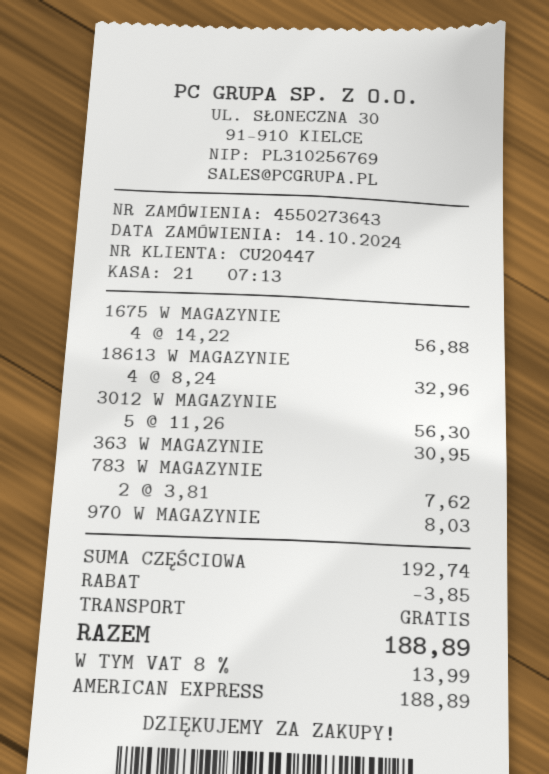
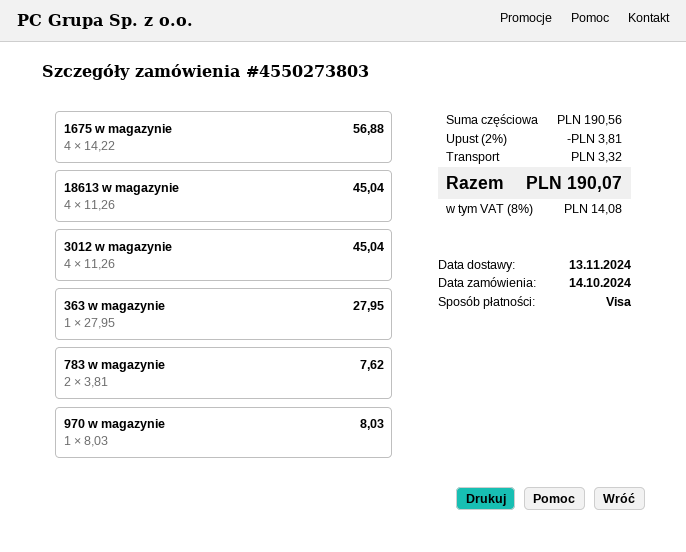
order number: 4550273643 -> 4550273803
payment method: American Express -> Visa
18613 W MAGAZYNIE: 4 x 8.24 = 32.96 -> 4 x 11.26 = 45.04
3012 W MAGAZYNIE: 5 x 11.26 = 56.30 -> 4 x 11.26 = 45.04
363 W MAGAZYNIE: 1 x 30.95 = 30.95 -> 1 x 27.95 = 27.95
subtotal: 192.74 -> 190.56
discount: 3.85 -> 3.81
shipping: 0.00 -> 3.32
tax: 8% = 13.99 -> 8% = 14.08
total: 188.89 -> 190.07

